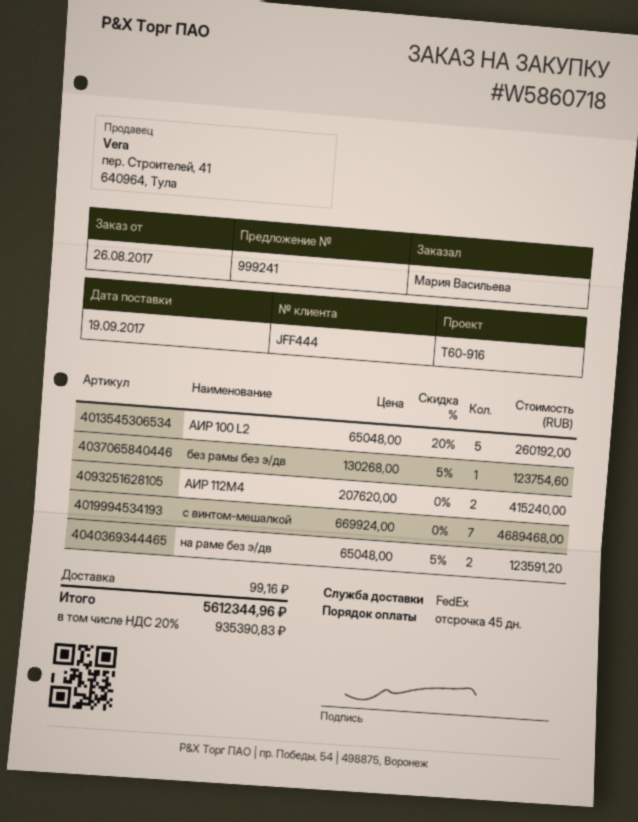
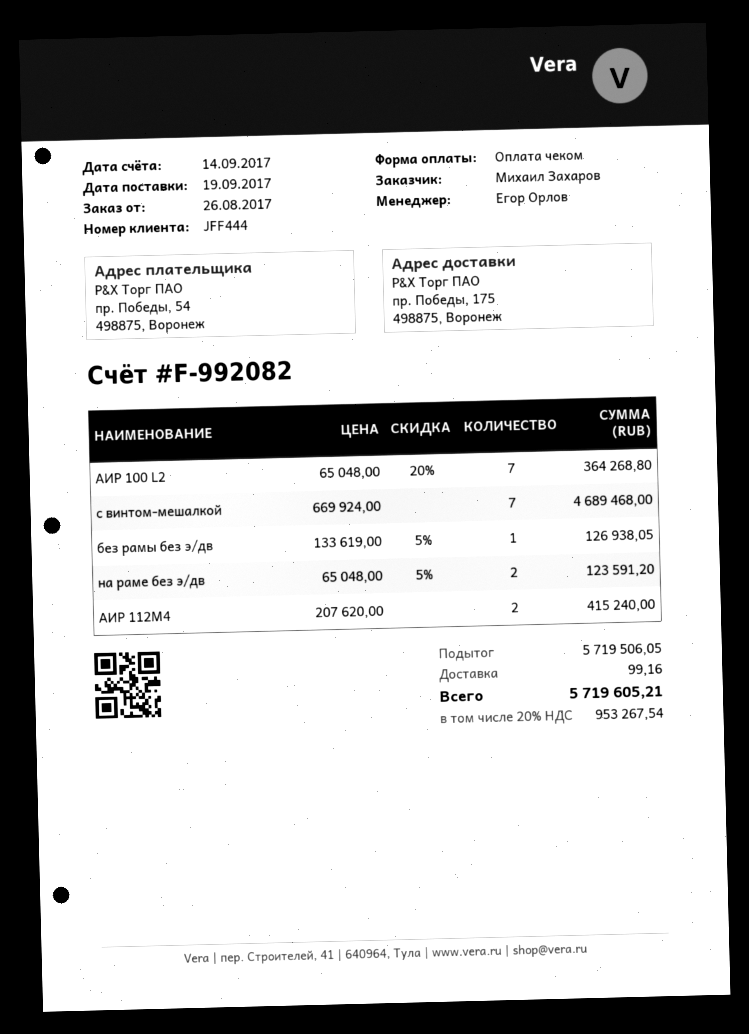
ordered by: Мария Васильева -> Михаил Захаров
АИР 100 L2: 5 x 65048.00 - 20% = 260192.00 -> 7 x 65048.00 - 20% = 364268.80
без рамы без э/дв: 1 x 130268.00 - 5% = 123754.60 -> 1 x 133619.00 - 5% = 126938.05
tax: 20% = 935390.83 -> 20% = 953267.54
total: 5612344.96 -> 5719605.21

